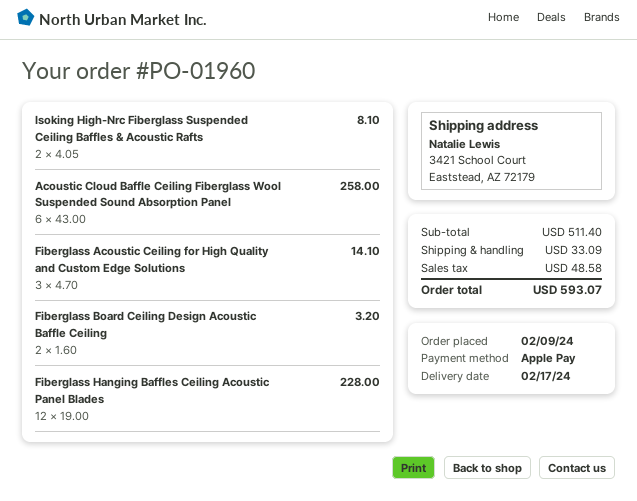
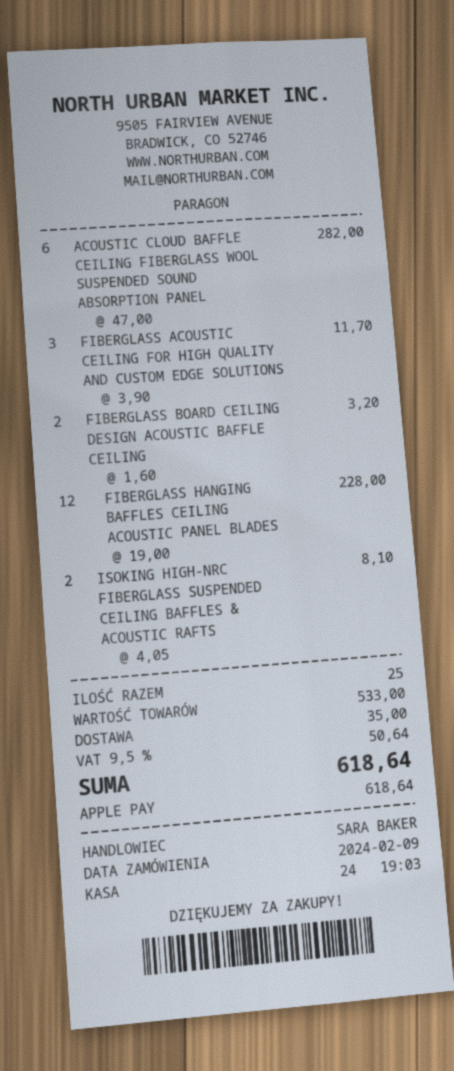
Acoustic Cloud Baffle Ceiling Fiberglass Wool Suspended Sound Absorption Panel: 6 x 43.00 = 258.00 -> 6 x 47.00 = 282.00
Fiberglass Acoustic Ceiling for High Quality and Custom Edge Solutions: 3 x 4.70 = 14.10 -> 3 x 3.90 = 11.70
subtotal: 511.40 -> 533.00
shipping: 33.09 -> 35.00
tax: 48.58 -> 50.64
total: 593.07 -> 618.64

